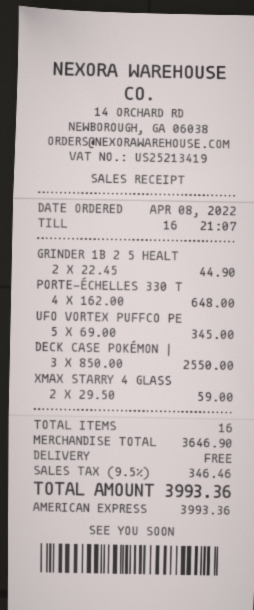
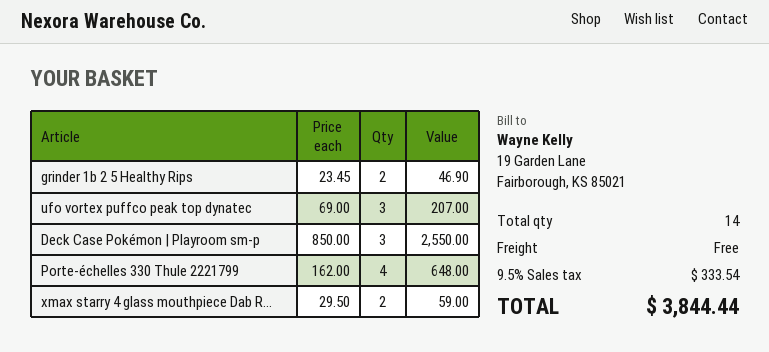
GRINDER 1B 2 5 HEALT: 2 x 22.45 = 44.90 -> 2 x 23.45 = 46.90
UFO VORTEX PUFFCO PE: 5 x 69.00 = 345.00 -> 3 x 69.00 = 207.00
total quantity: 16 -> 14
tax: 9.5% = 346.46 -> 9.5% = 333.54
total: 3993.36 -> 3844.44

